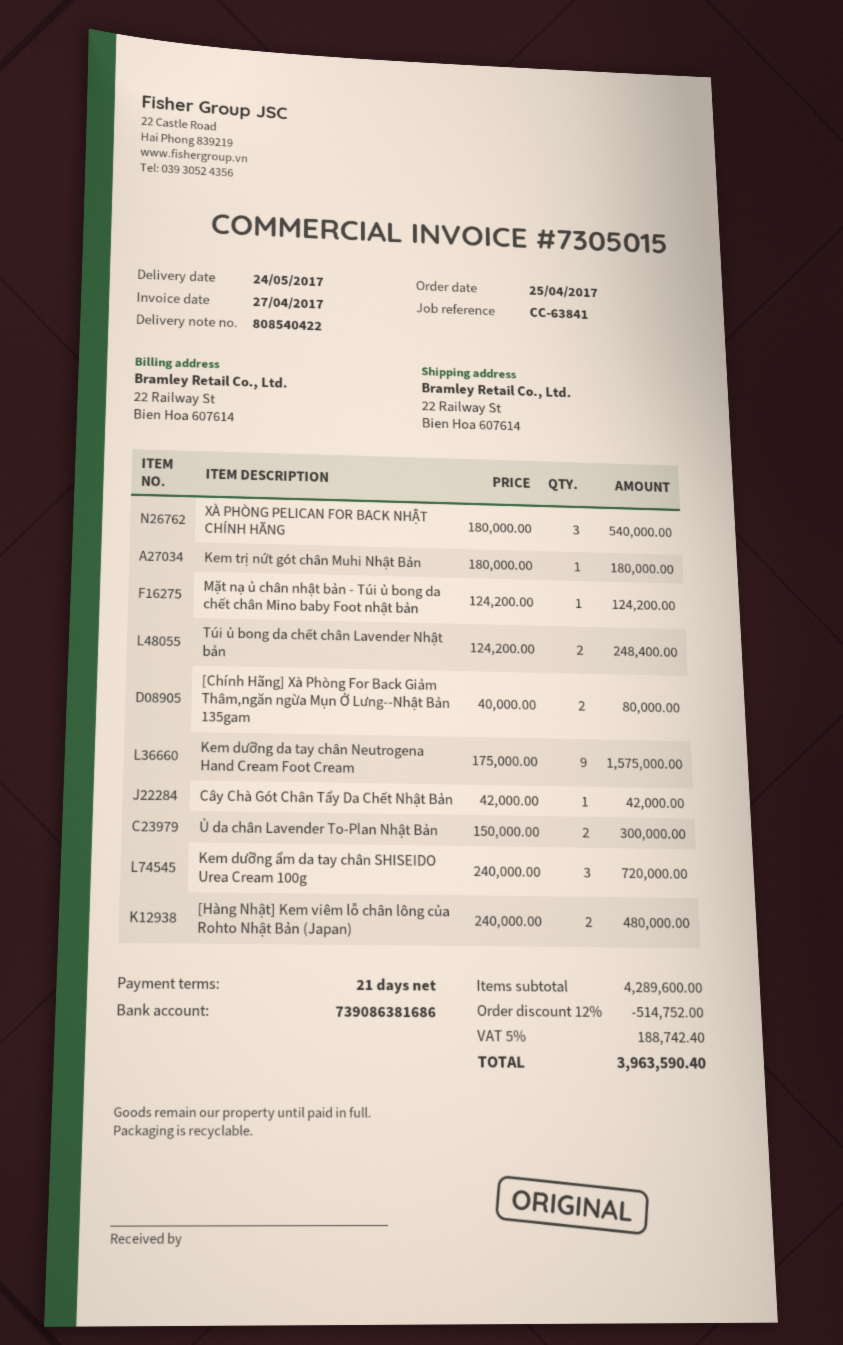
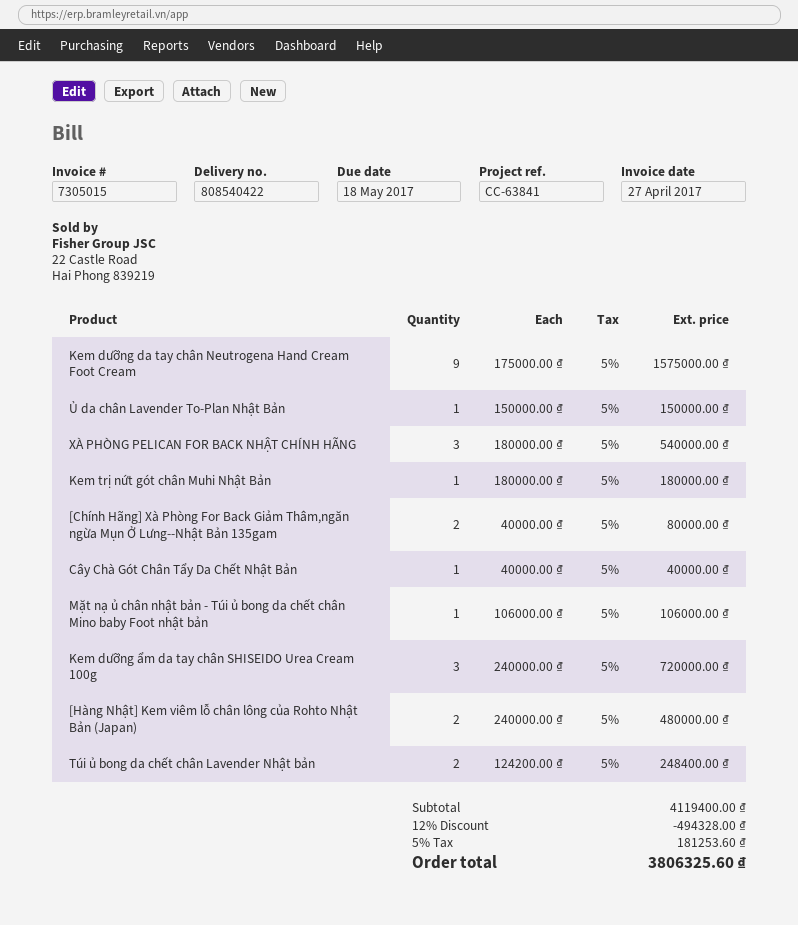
Mặt nạ ủ chân nhật bản - Túi ủ bong da chết chân Mino baby Foot nhật bản: 1 x 124200.00 = 124200.00 -> 1 x 106000.00 = 106000.00
Cây Chà Gót Chân Tẩy Da Chết Nhật Bản: 1 x 42000.00 = 42000.00 -> 1 x 40000.00 = 40000.00
Ủ da chân Lavender To-Plan Nhật Bản: 2 x 150000.00 = 300000.00 -> 1 x 150000.00 = 150000.00
subtotal: 4289600.00 -> 4119400.00
discount: 12% = 514752.00 -> 12% = 494328.00
tax: 5% = 188742.40 -> 5% = 181253.60
total: 3963590.40 -> 3806325.60

